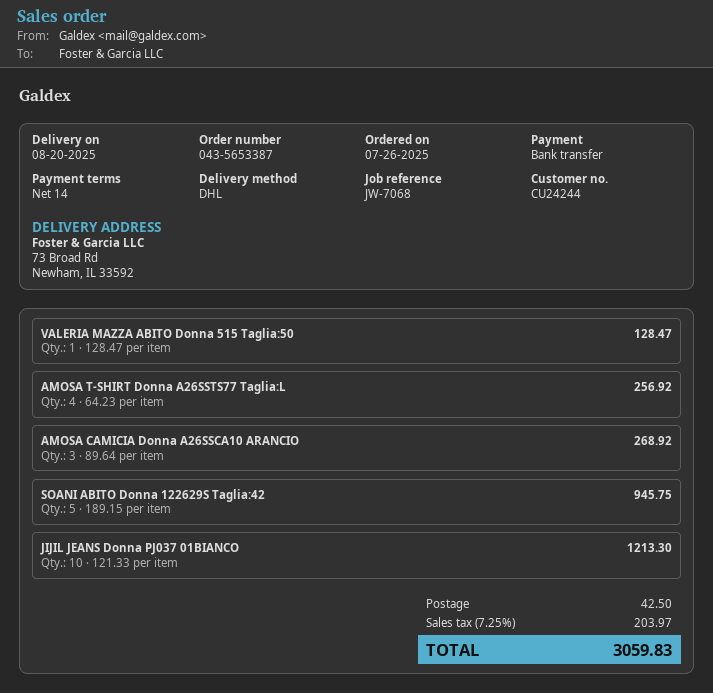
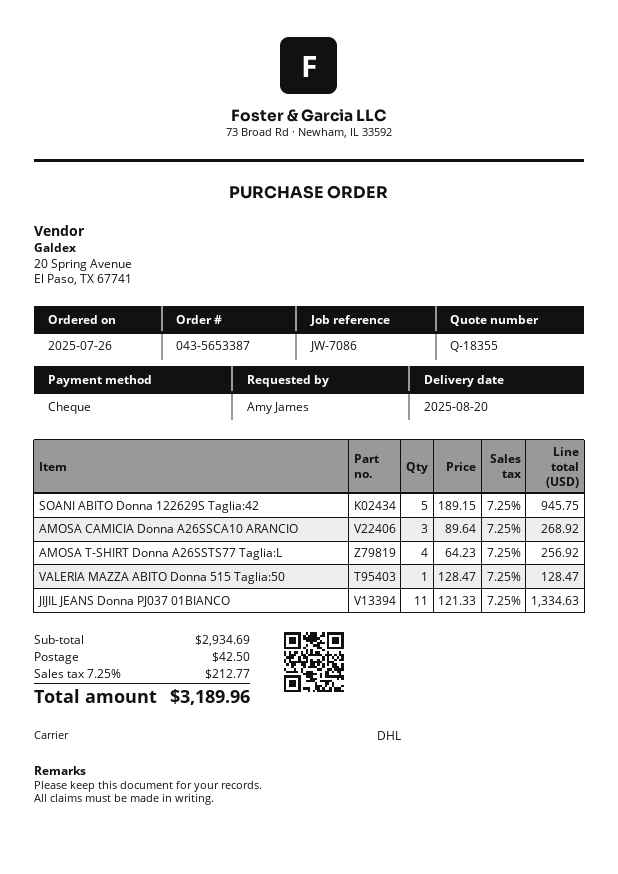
reference: JW-7068 -> JW-7086
payment method: bank transfer -> cheque
JIJIL JEANS Donna PJ037 01BIANCO: 10 x 121.33 = 1213.30 -> 11 x 121.33 = 1334.63
tax: 7.25% = 203.97 -> 7.25% = 212.77
total: 3059.83 -> 3189.96

